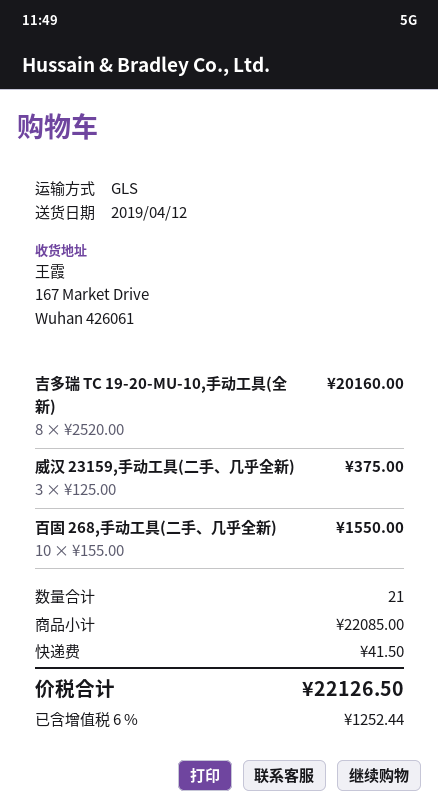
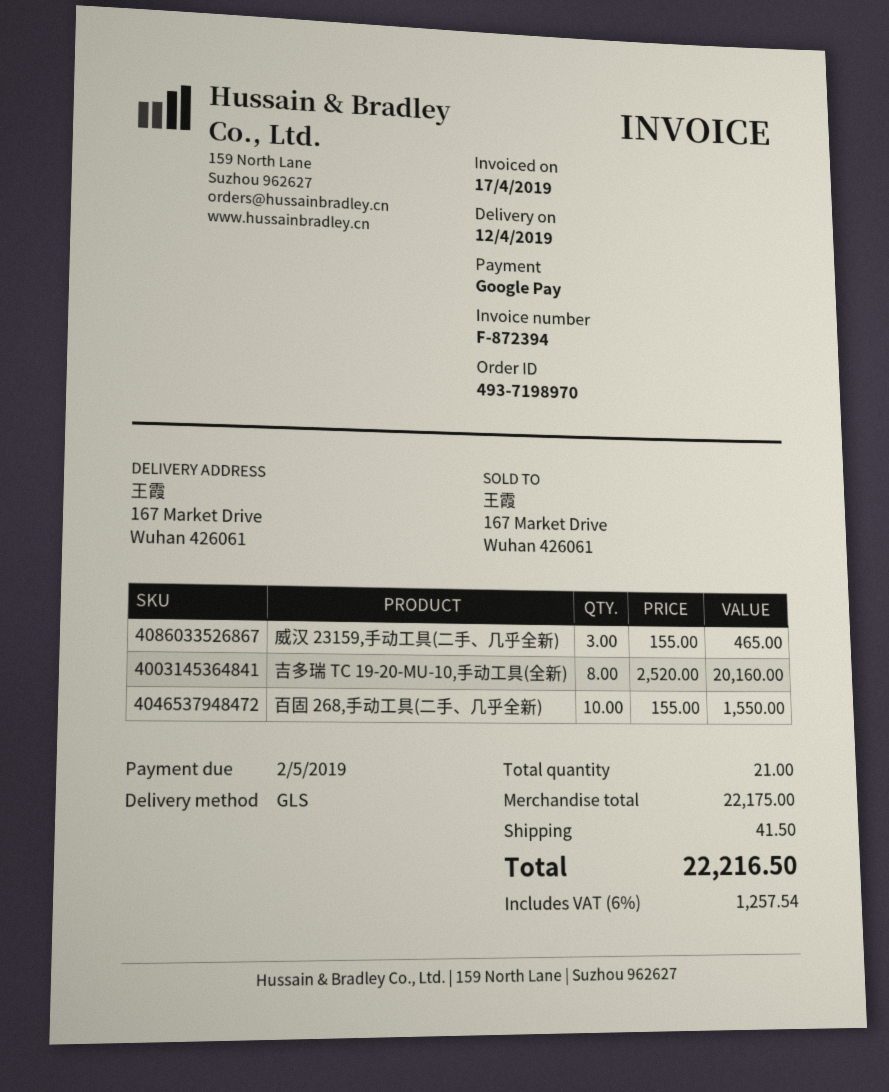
威汉 23159,手动工具(二手、几乎全新): 3 x 125.00 = 375.00 -> 3 x 155.00 = 465.00
subtotal: 22085.00 -> 22175.00
tax: 6% = 1252.44 -> 6% = 1257.54
total: 22126.50 -> 22216.50

